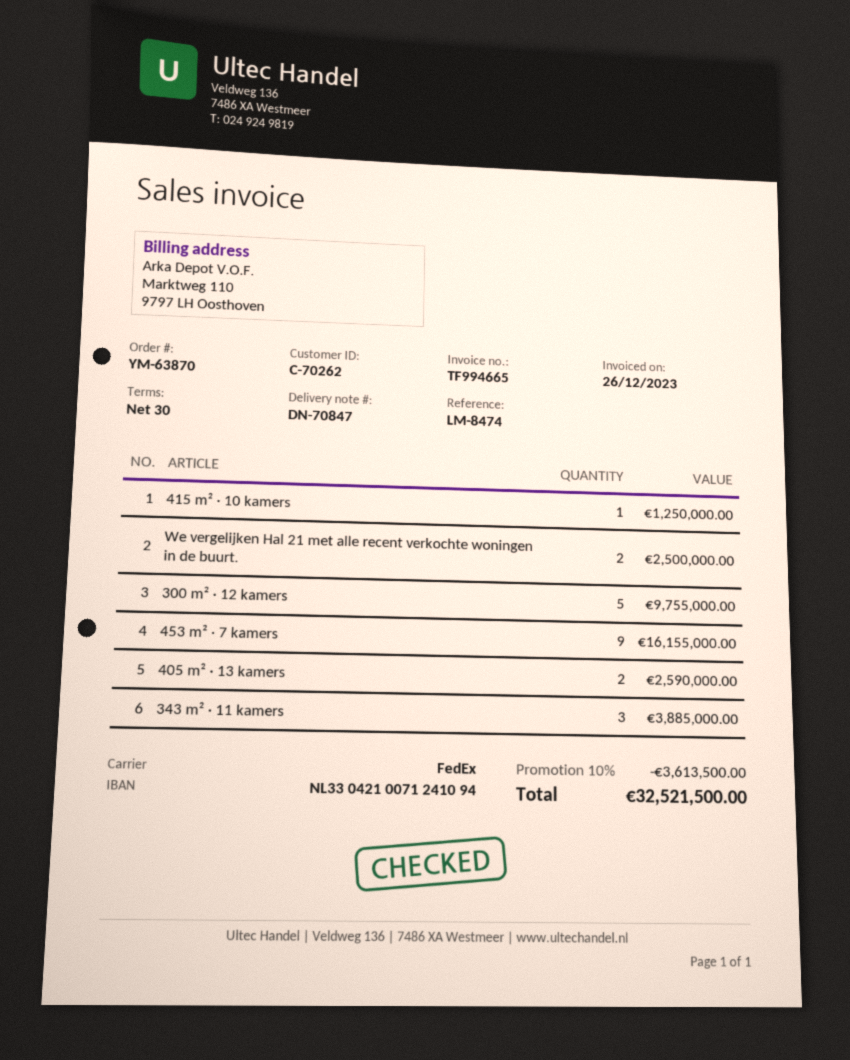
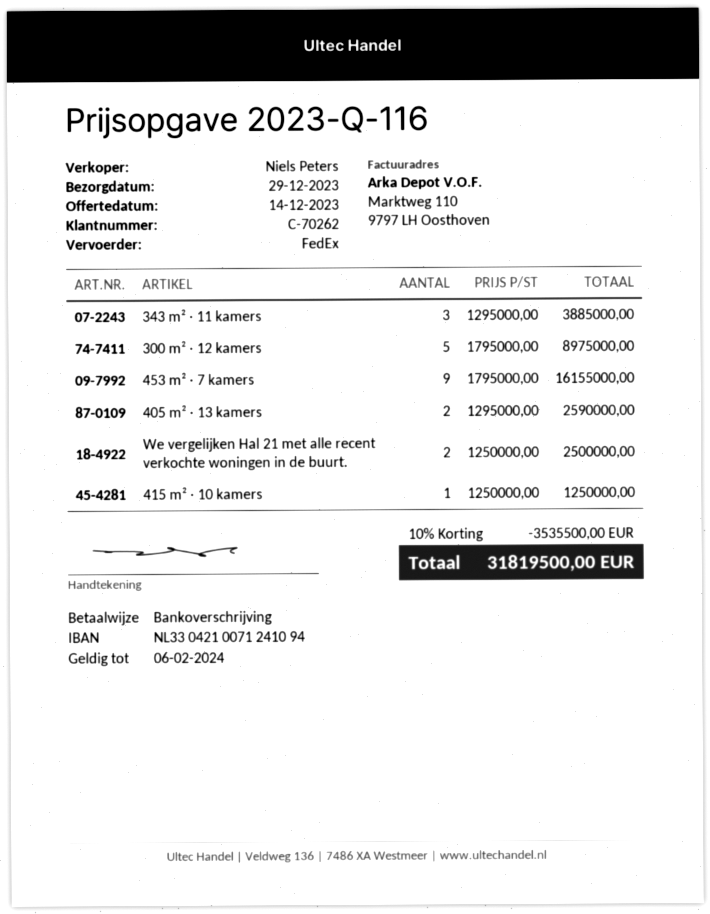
300 m² · 12 kamers: 5 for 9755000.00 -> 5 for 8975000.00
discount: 10% = 3613500.00 -> 10% = 3535500.00
total: 32521500.00 -> 31819500.00

